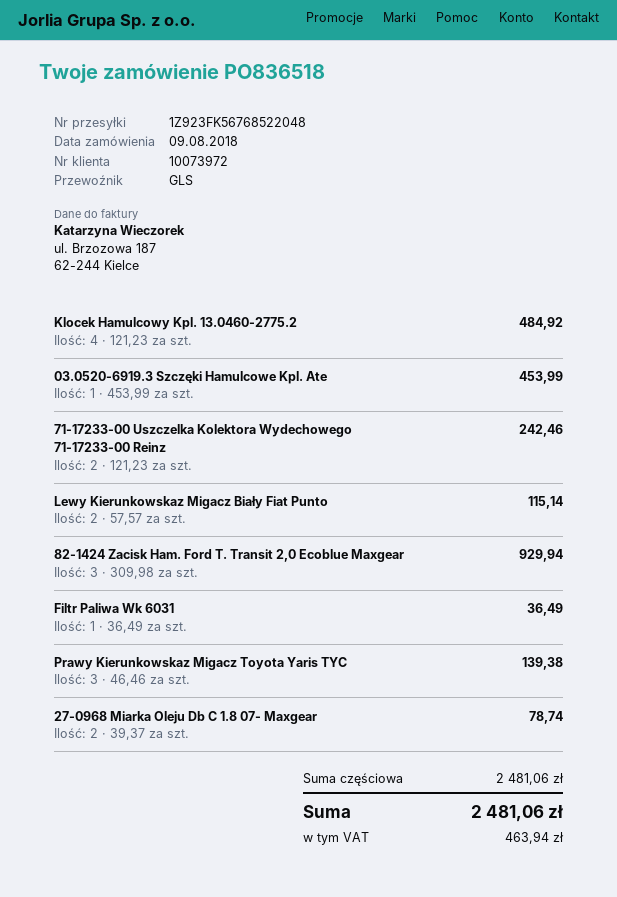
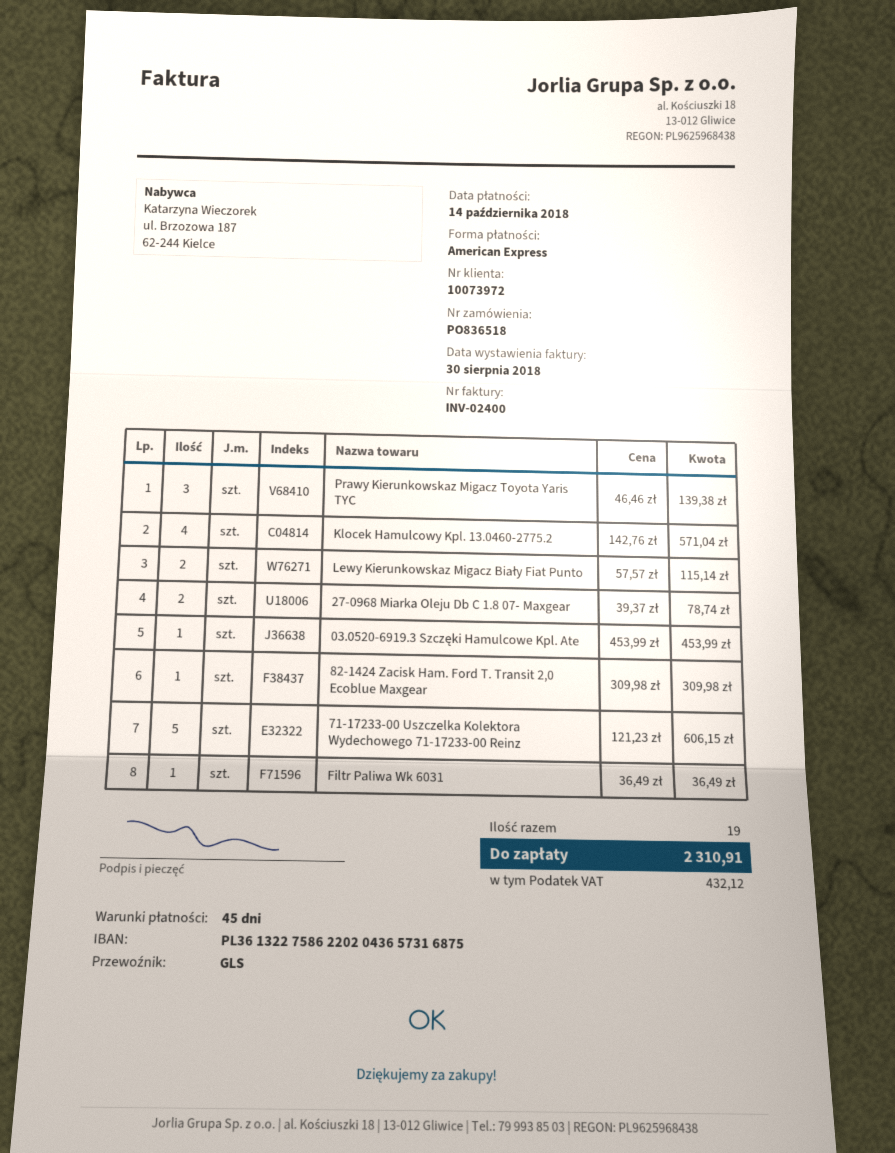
Klocek Hamulcowy Kpl. 13.0460-2775.2: 4 x 121.23 = 484.92 -> 4 x 142.76 = 571.04
71-17233-00 Uszczelka Kolektora Wydechowego 71-17233-00 Reinz: 2 x 121.23 = 242.46 -> 5 x 121.23 = 606.15
82-1424 Zacisk Ham. Ford T. Transit 2,0 Ecoblue Maxgear: 3 x 309.98 = 929.94 -> 1 x 309.98 = 309.98
tax: 463.94 -> 432.12
total: 2481.06 -> 2310.91

